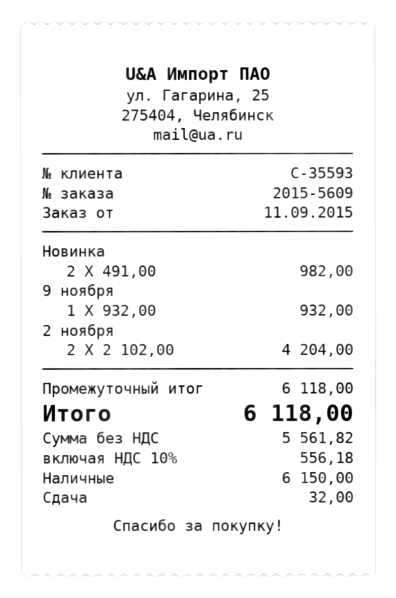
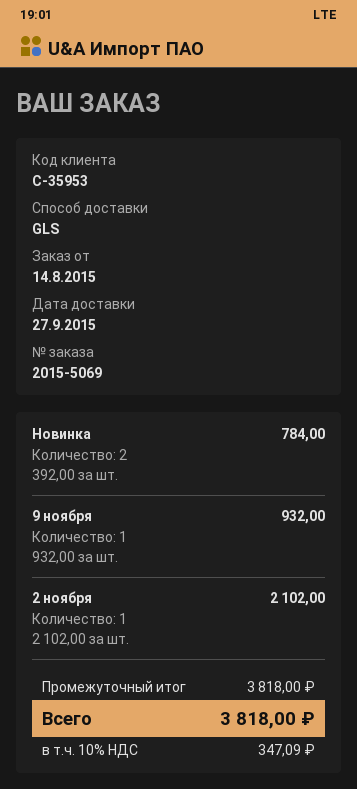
order number: 2015-5609 -> 2015-5069
order date: 2015-09-11 -> 2015-08-14
customer number: C-35593 -> C-35953
Новинка: 2 x 491.00 = 982.00 -> 2 x 392.00 = 784.00
2 ноября: 2 x 2102.00 = 4204.00 -> 1 x 2102.00 = 2102.00
subtotal: 6118.00 -> 3818.00
tax: 10% = 556.18 -> 10% = 347.09
total: 6118.00 -> 3818.00

